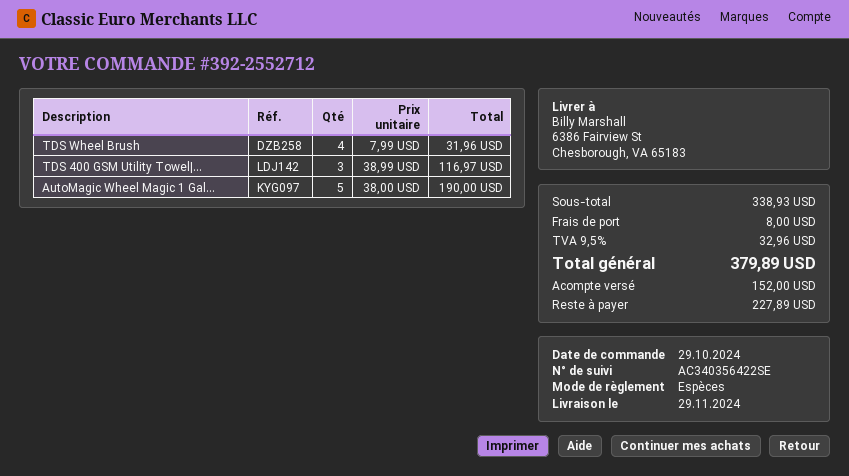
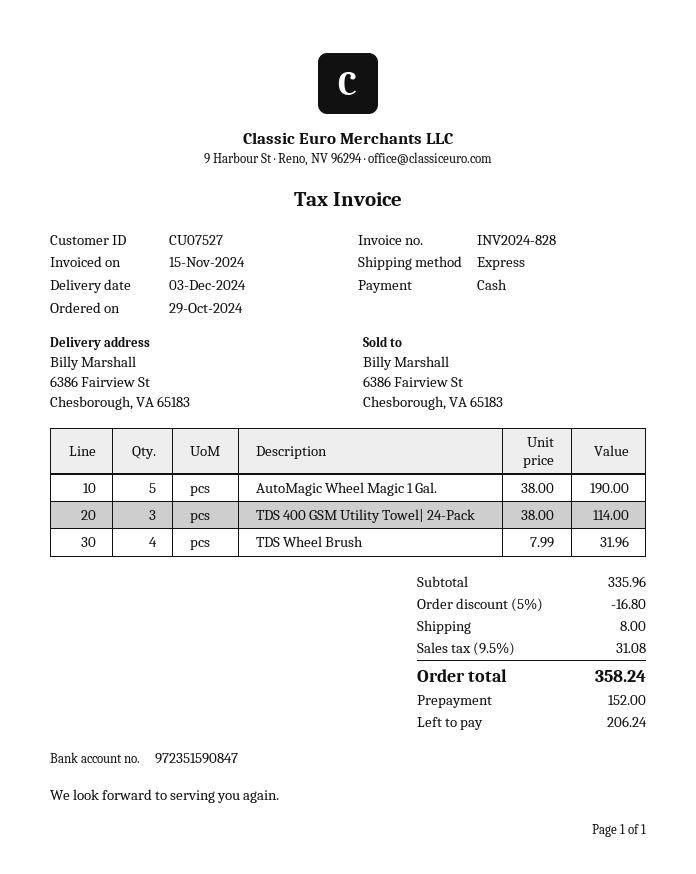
delivery date: 2024-11-29 -> 2024-12-03
TDS 400 GSM Utility Towel|...: 3 x 38.99 = 116.97 -> 3 x 38.00 = 114.00
subtotal: 338.93 -> 335.96
discount: none -> 5% = 16.80
tax: 9.5% = 32.96 -> 9.5% = 31.08
total: 379.89 -> 358.24
balance: 227.89 -> 206.24

